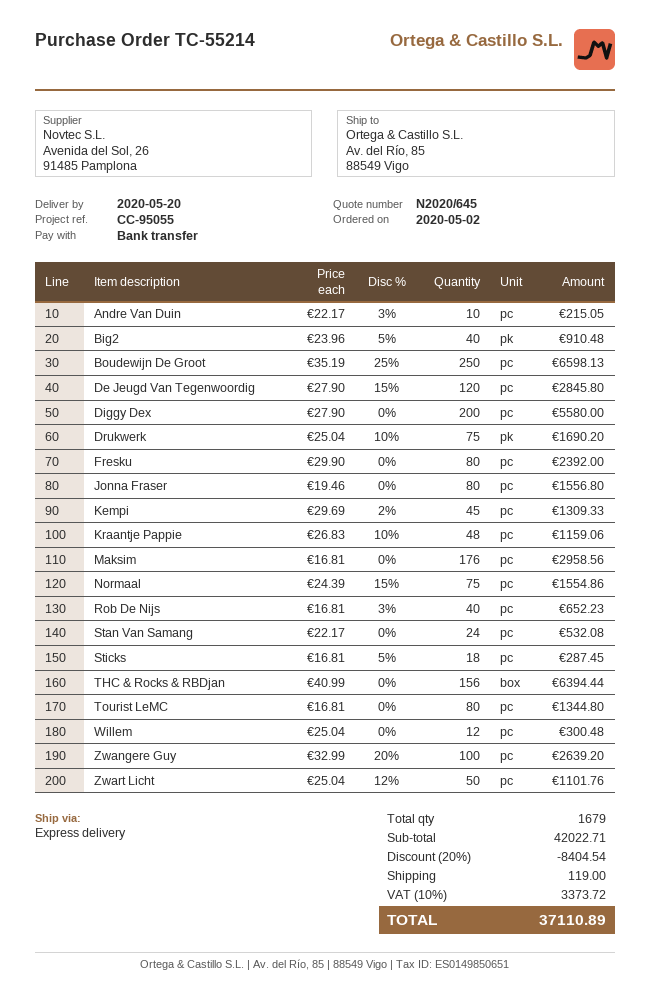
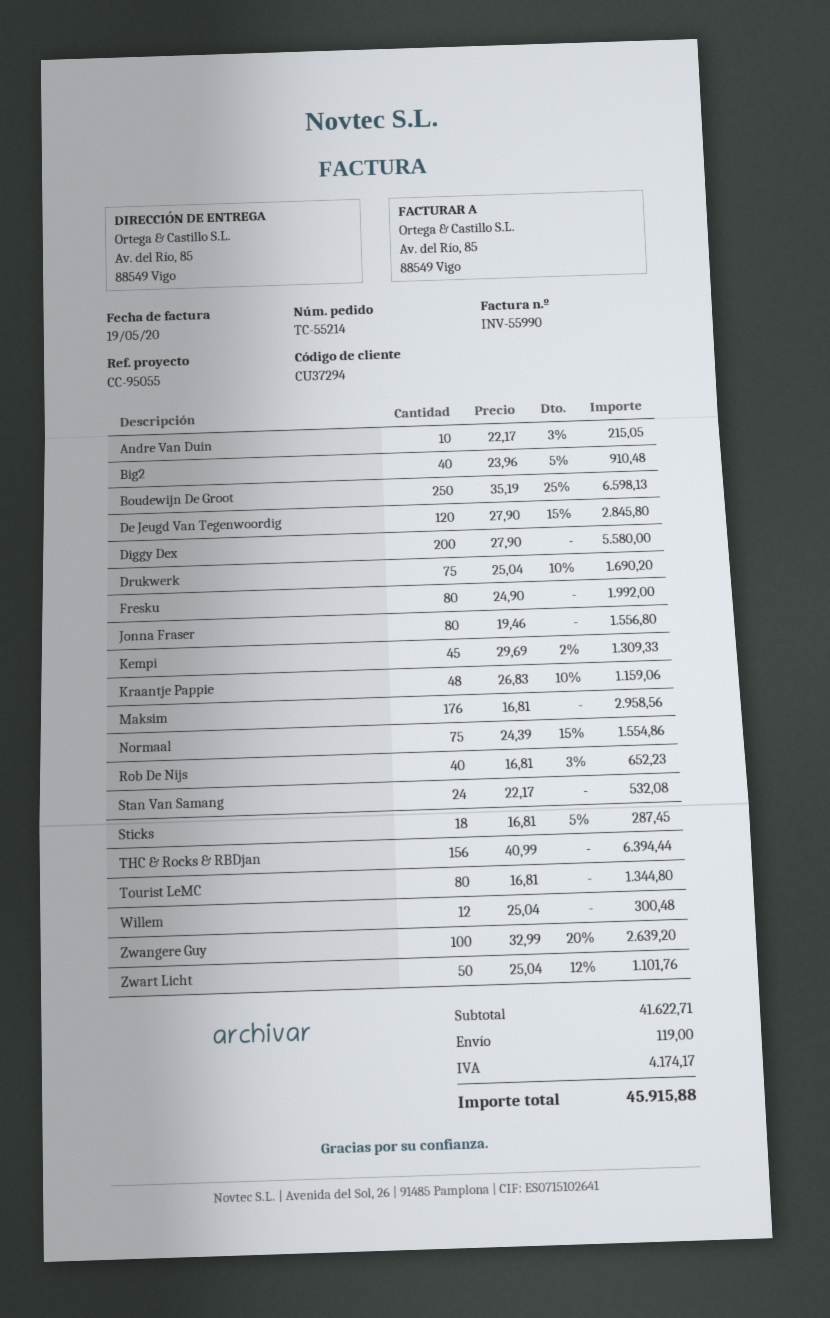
Fresku: 80 x 29.90 = 2392.00 -> 80 x 24.90 = 1992.00
subtotal: 42022.71 -> 41622.71
discount: 20% = 8404.54 -> none
tax: 3373.72 -> 4174.17
total: 37110.89 -> 45915.88

